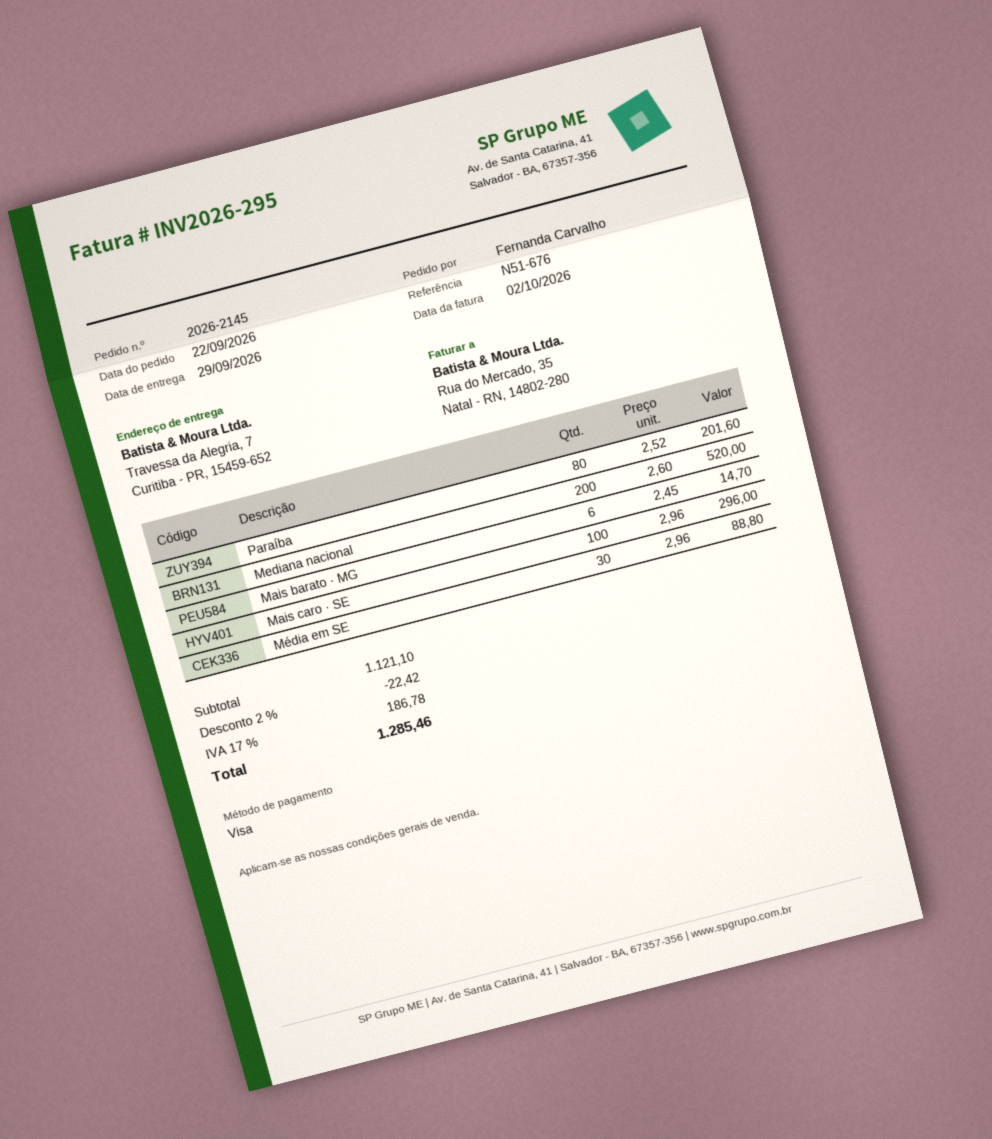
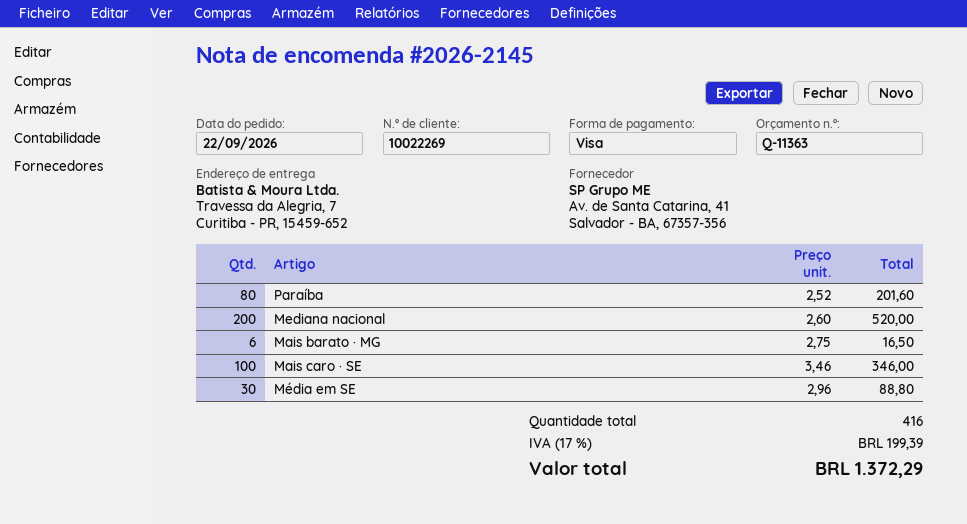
Mais barato · MG: 6 x 2.45 = 14.70 -> 6 x 2.75 = 16.50
Mais caro · SE: 100 x 2.96 = 296.00 -> 100 x 3.46 = 346.00
discount: 2% = 22.42 -> none
tax: 17% = 186.78 -> 17% = 199.39
total: 1285.46 -> 1372.29

